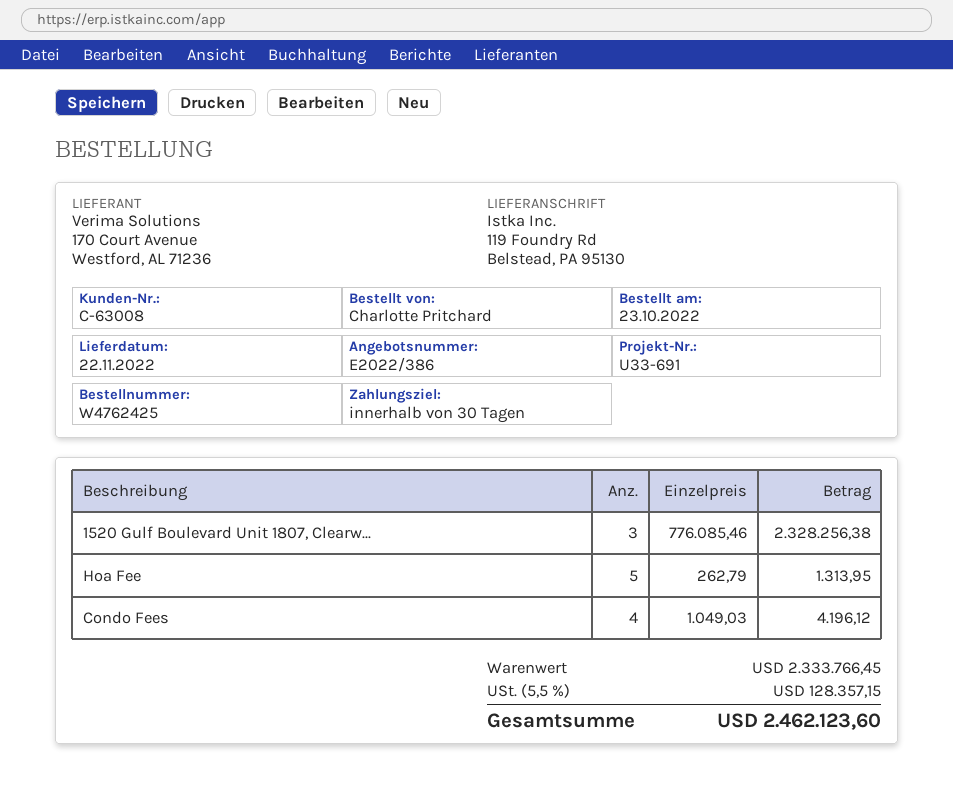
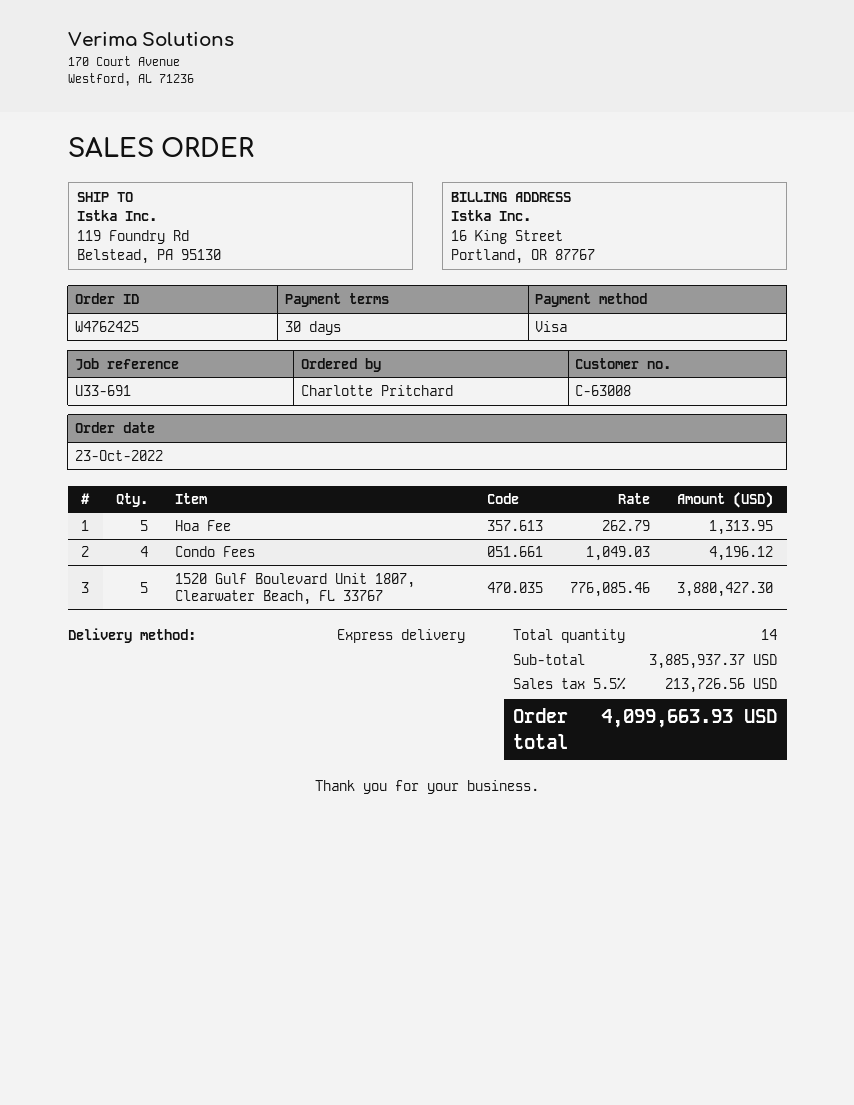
1520 Gulf Boulevard Unit 1807, Clearw...: 3 x 776085.46 = 2328256.38 -> 5 x 776085.46 = 3880427.30
subtotal: 2333766.45 -> 3885937.37
tax: 5.5% = 128357.15 -> 5.5% = 213726.56
total: 2462123.60 -> 4099663.93

